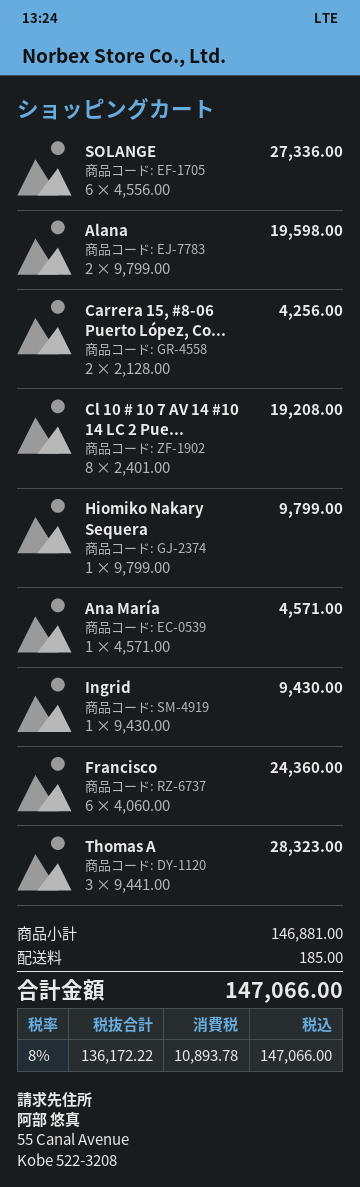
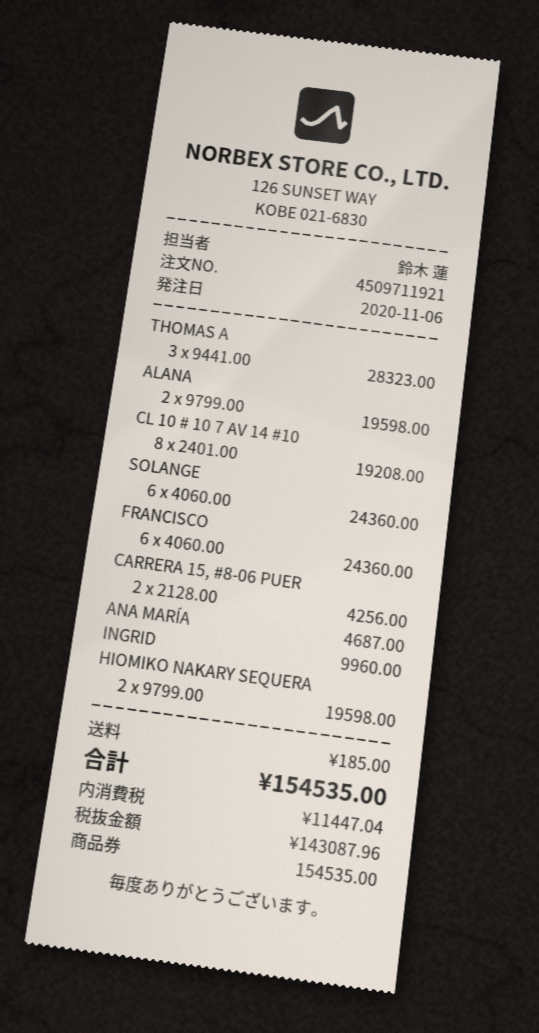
SOLANGE: 6 x 4556.00 = 27336.00 -> 6 x 4060.00 = 24360.00
Hiomiko Nakary Sequera: 1 x 9799.00 = 9799.00 -> 2 x 9799.00 = 19598.00
Ana María: 1 x 4571.00 = 4571.00 -> 1 x 4687.00 = 4687.00
Ingrid: 1 x 9430.00 = 9430.00 -> 1 x 9960.00 = 9960.00
net: 136172.22 -> 143087.96
tax: 10893.78 -> 11447.04
total: 147066.00 -> 154535.00

